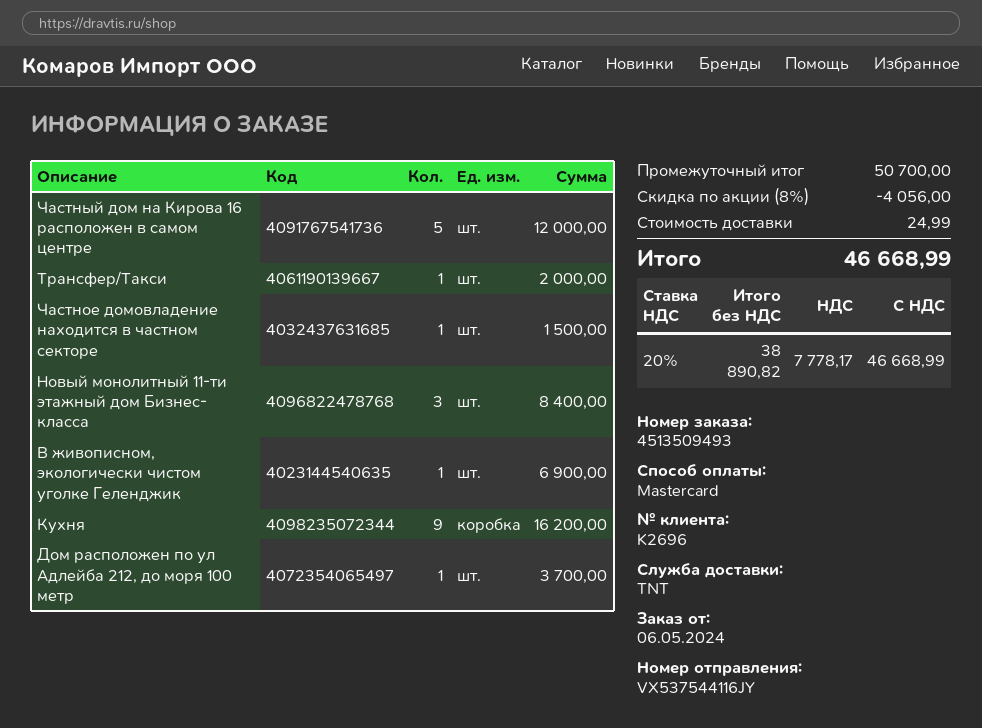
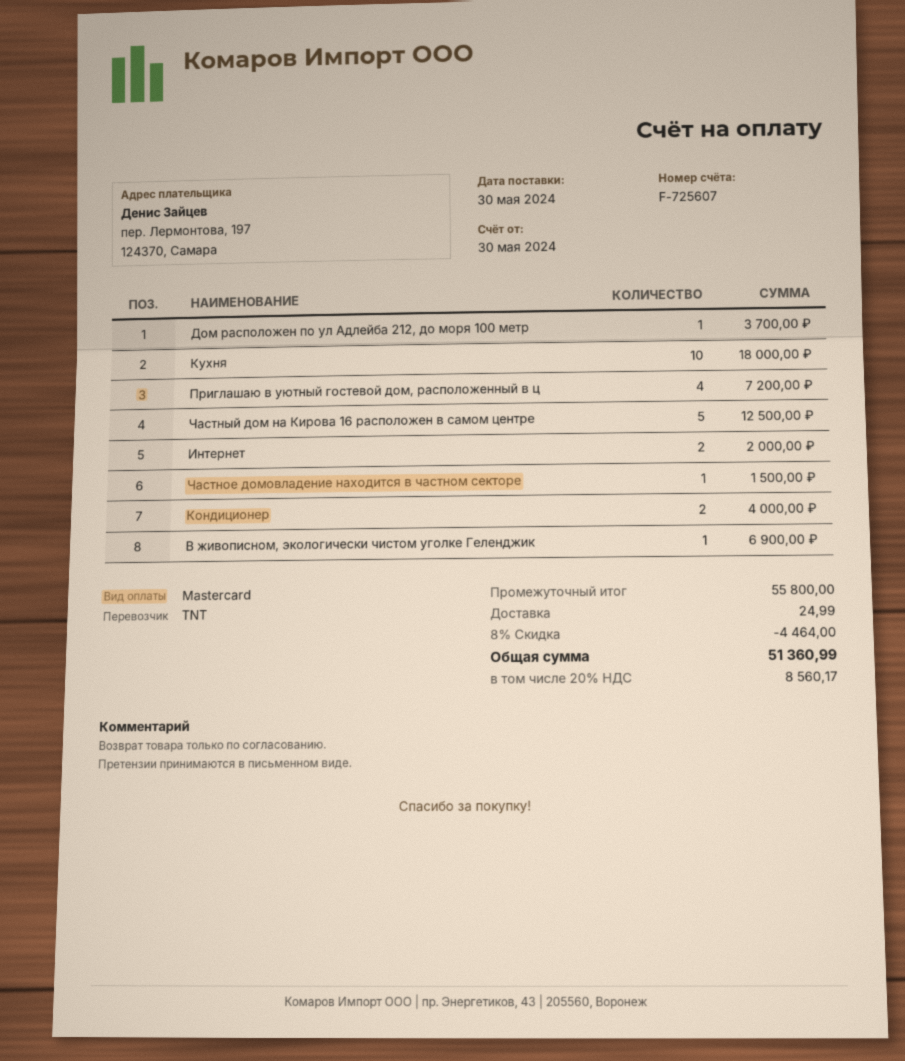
Частный дом на Кирова 16 расположен в самом центре: 5 for 12000.00 -> 5 for 12500.00
Трансфер/Такси: 1 for 2000.00 -> none
Новый монолитный 11-ти этажный дом Бизнес- класса: 3 for 8400.00 -> none
Кухня: 9 for 16200.00 -> 10 for 18000.00
Приглашаю в уютный гостевой дом, расположенный в ц: none -> 4 for 7200.00
Интернет: none -> 2 for 2000.00
Кондиционер: none -> 2 for 4000.00
subtotal: 50700.00 -> 55800.00
discount: 8% = 4056.00 -> 8% = 4464.00
tax: 20% = 7778.17 -> 20% = 8560.17
total: 46668.99 -> 51360.99

